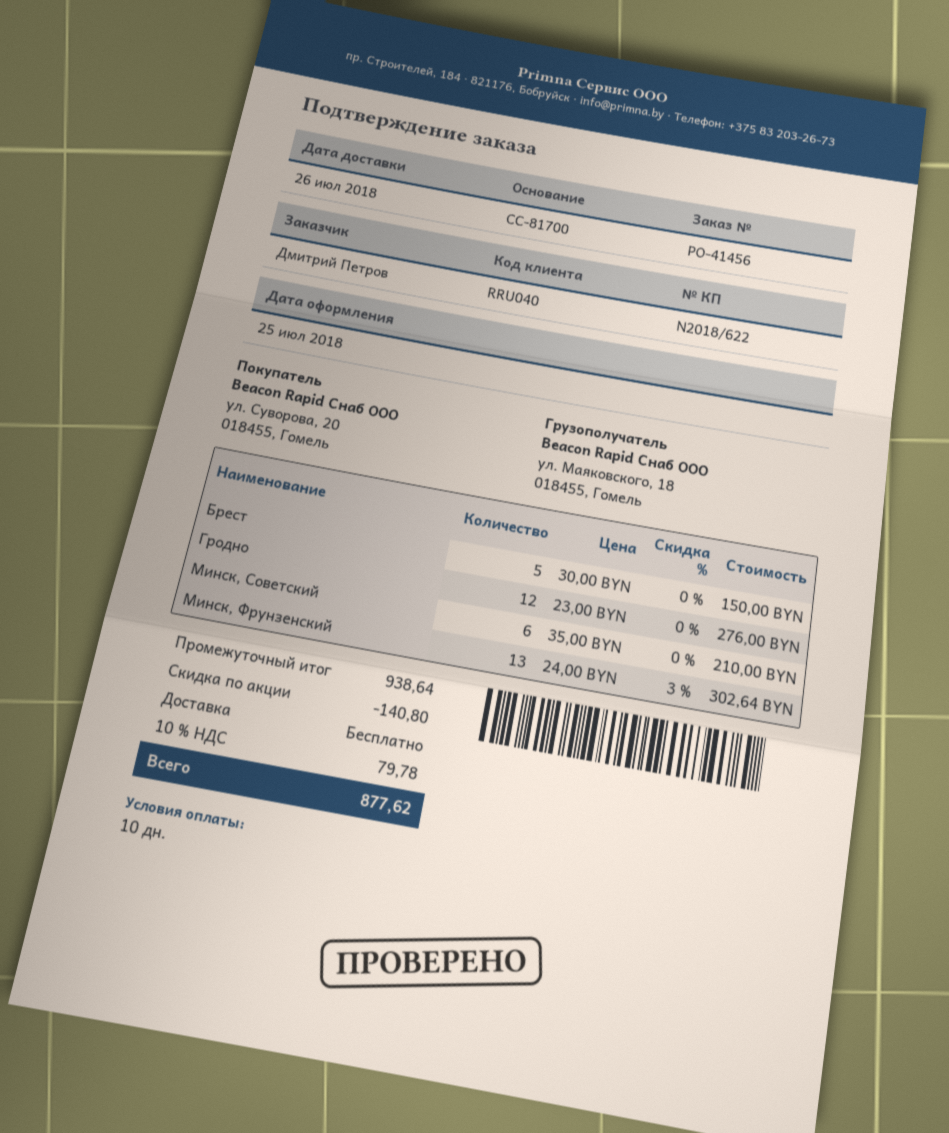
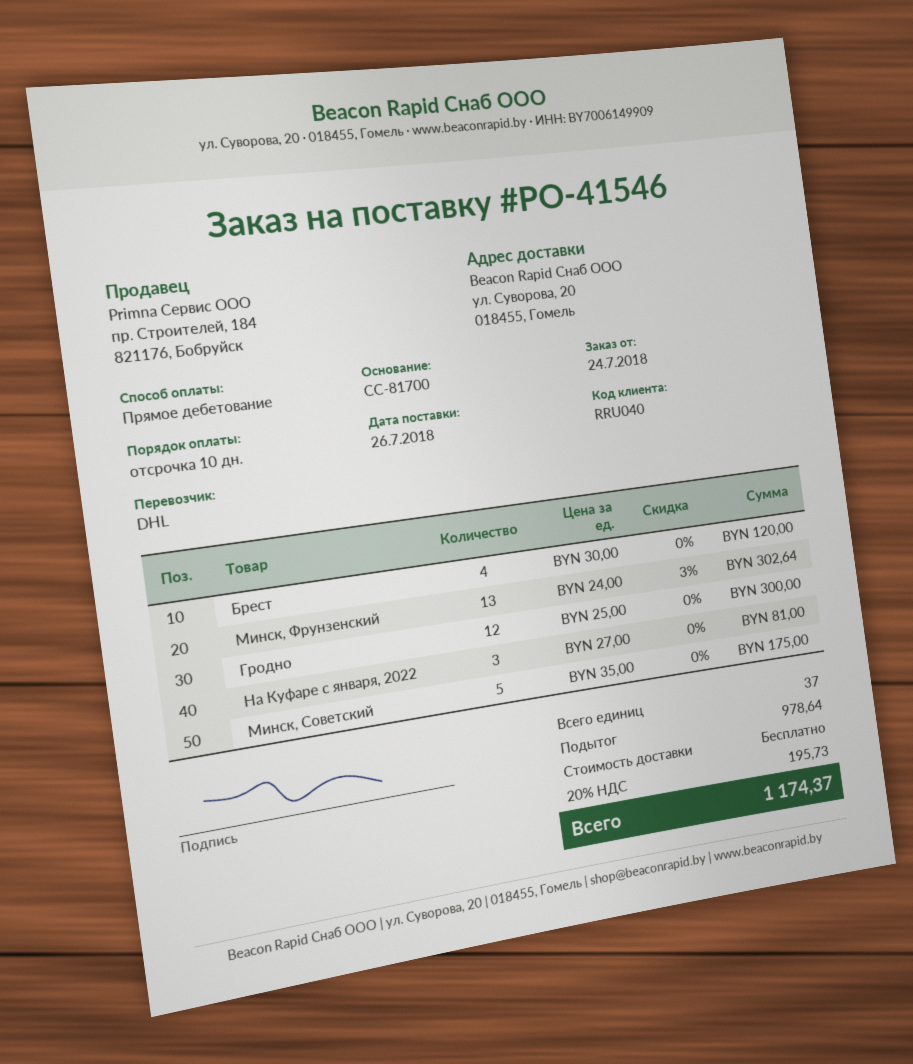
order number: PO-41456 -> PO-41546
order date: 2018-07-25 -> 2018-07-24
ship to: ул. Маяковского, 18, 018455, Гомель -> ул. Суворова, 20, 018455, Гомель
Брест: 5 x 30.00 = 150.00 -> 4 x 30.00 = 120.00
Гродно: 12 x 23.00 = 276.00 -> 12 x 25.00 = 300.00
Минск, Советский: 6 x 35.00 = 210.00 -> 5 x 35.00 = 175.00
На Куфаре с января, 2022: none -> 3 x 27.00 = 81.00
subtotal: 938.64 -> 978.64
discount: 140.80 -> none
tax: 10% = 79.78 -> 20% = 195.73
total: 877.62 -> 1174.37

